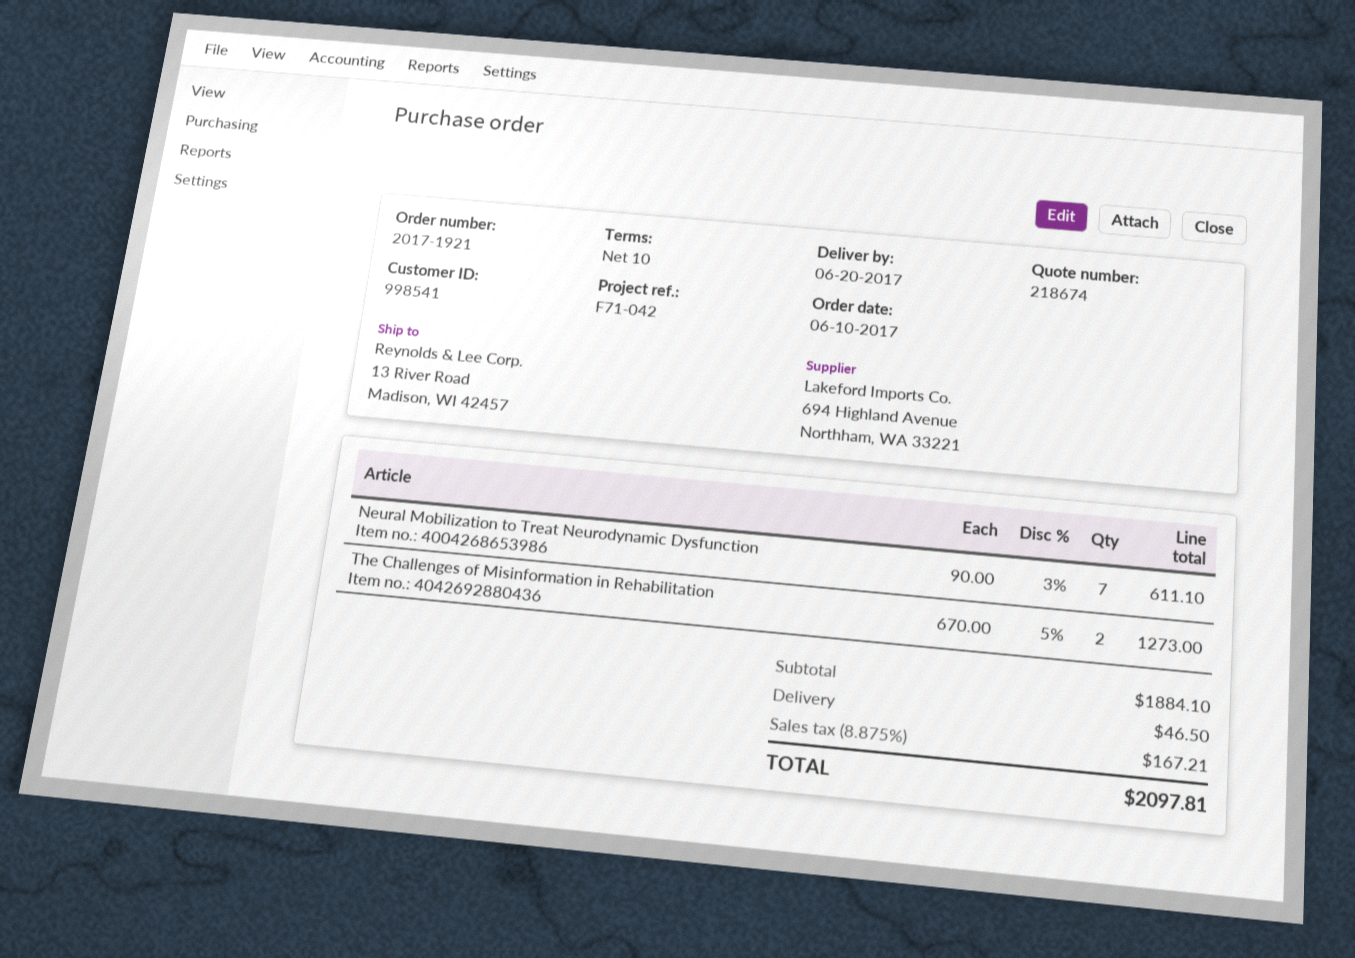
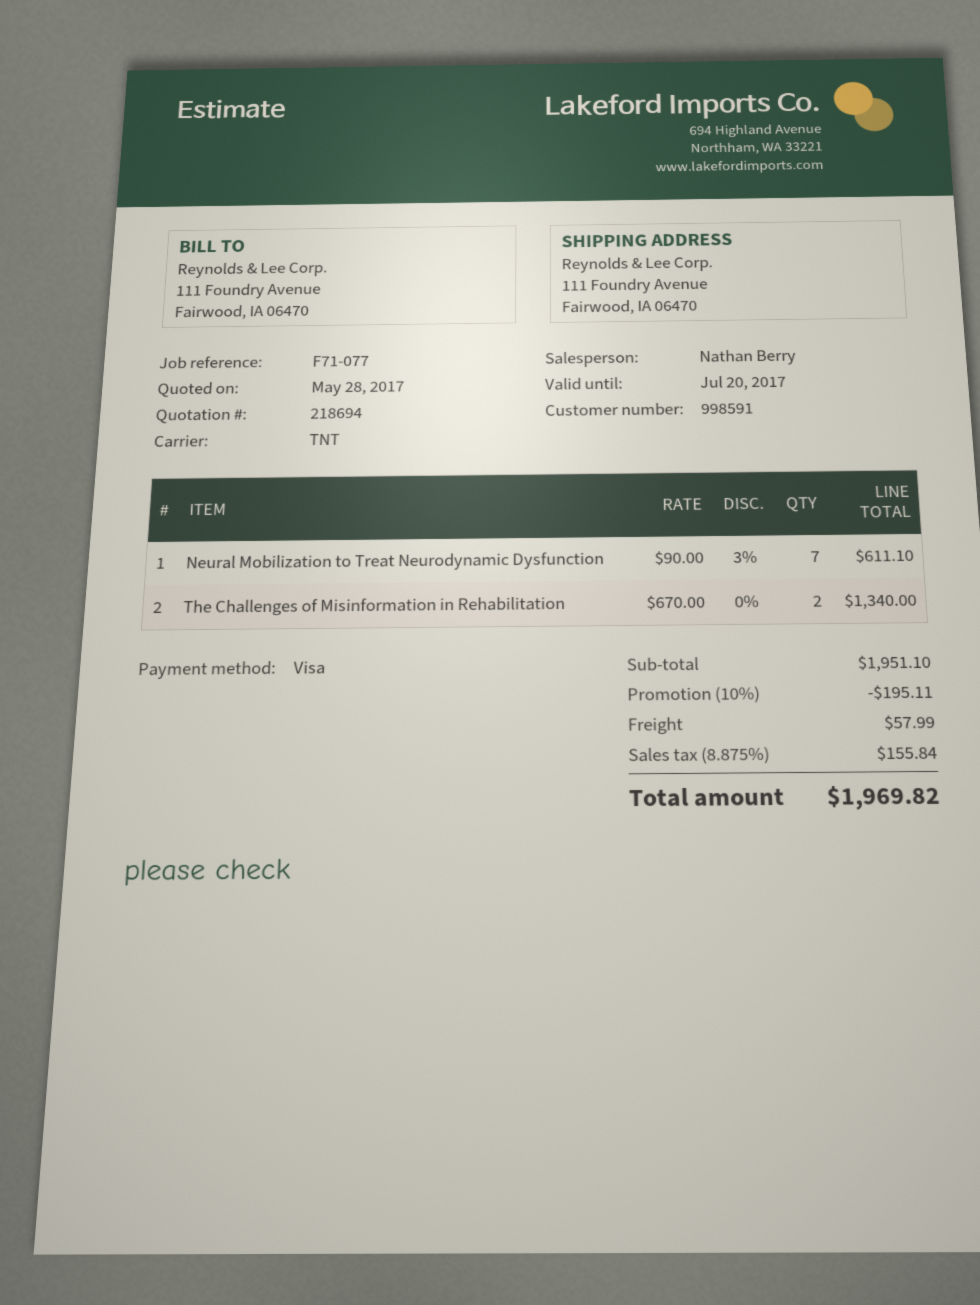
quote number: 218674 -> 218694
customer number: 998541 -> 998591
reference: F71-042 -> F71-077
ship to: 13 River Road, Madison, WI 42457 -> 111 Foundry Avenue, Fairwood, IA 06470
The Challenges of Misinformation in Rehabilitation: 2 x 670.00 - 5% = 1273.00 -> 2 x 670.00 = 1340.00
subtotal: 1884.10 -> 1951.10
discount: none -> 10% = 195.11
shipping: 46.50 -> 57.99
tax: 8.875% = 167.21 -> 8.875% = 155.84
total: 2097.81 -> 1969.82

